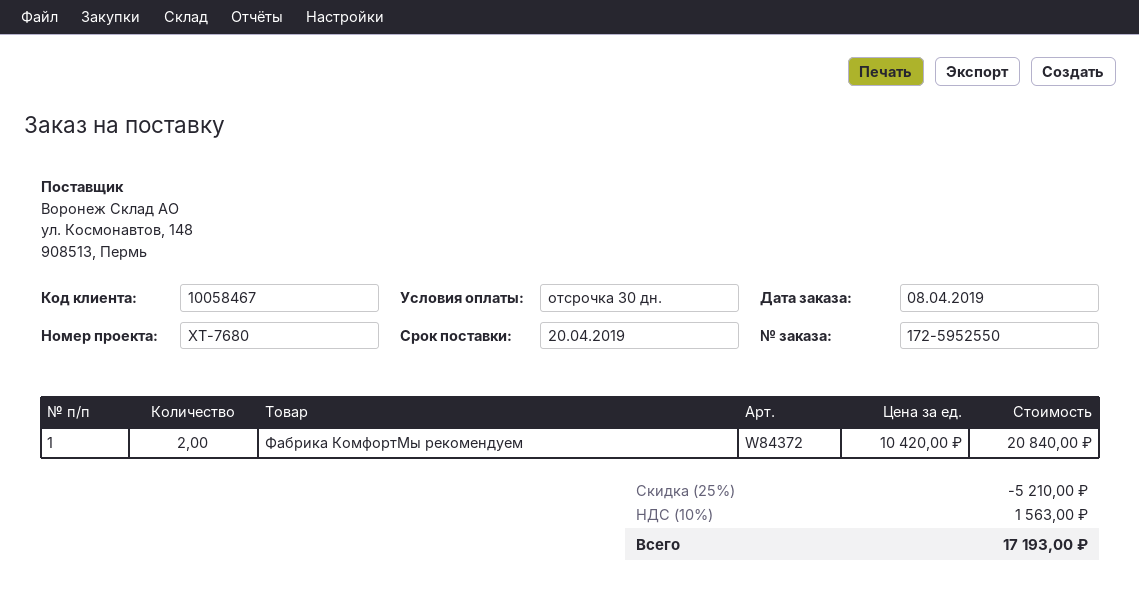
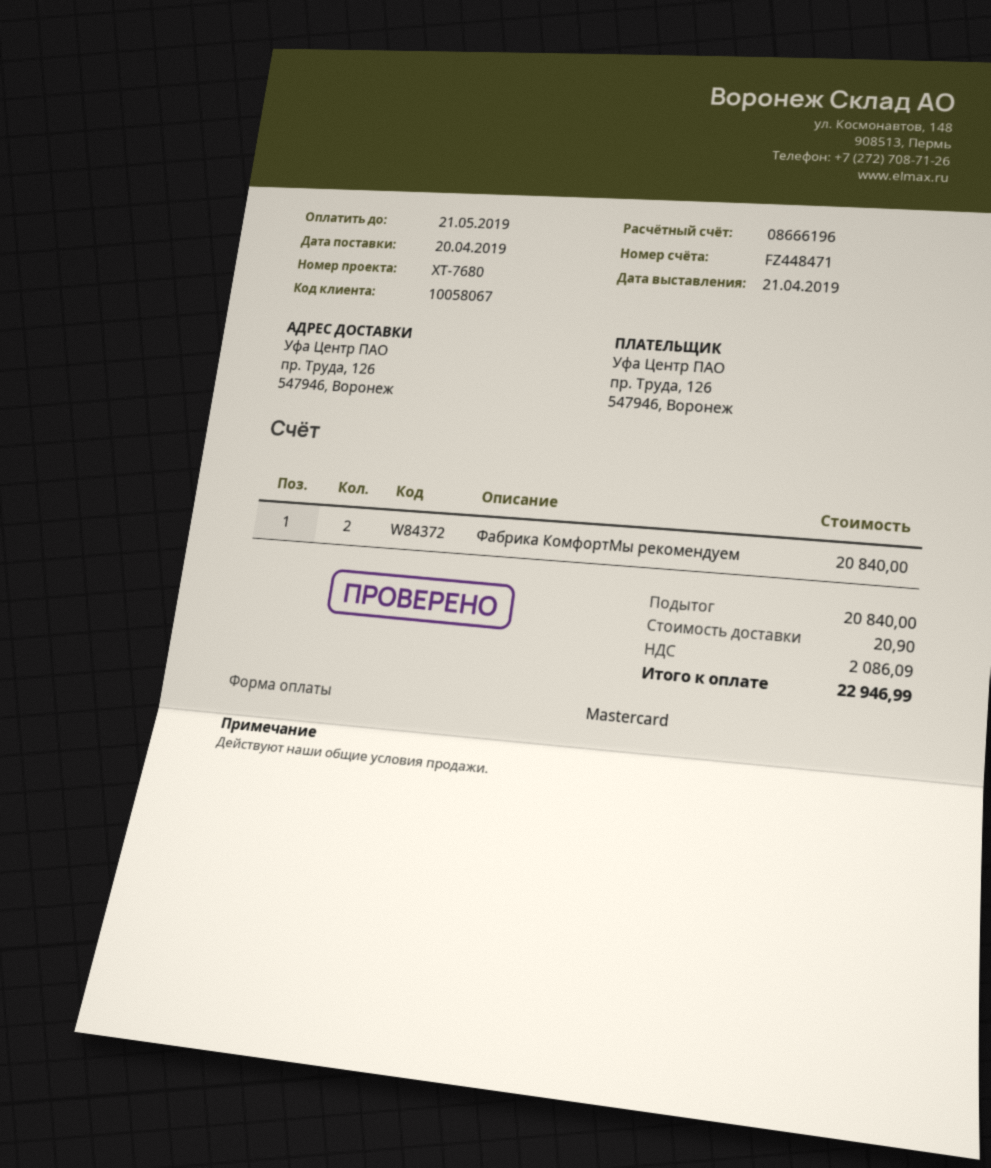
customer number: 10058467 -> 10058067
discount: 25% = 5210.00 -> none
shipping: none -> 20.90
tax: 1563.00 -> 2086.09
total: 17193.00 -> 22946.99

